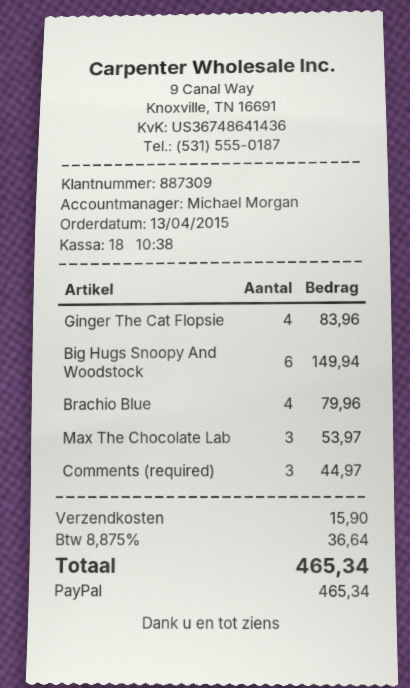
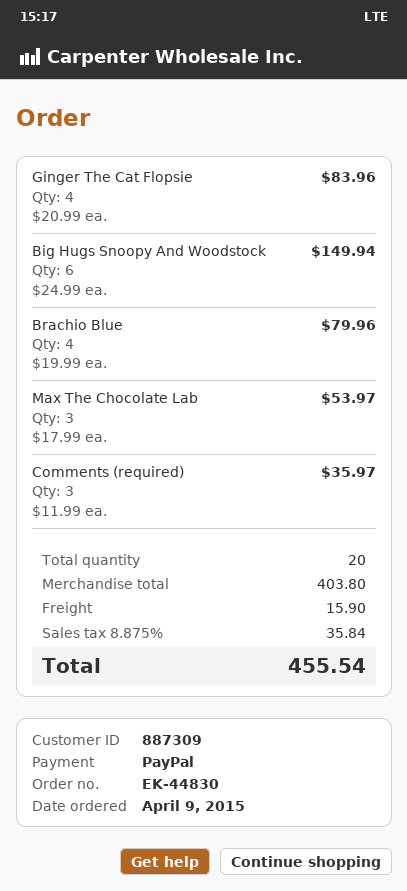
order date: 2015-04-13 -> 2015-04-09
Comments (required): 3 for 44.97 -> 3 for 35.97
tax: 8.875% = 36.64 -> 8.875% = 35.84
total: 465.34 -> 455.54

